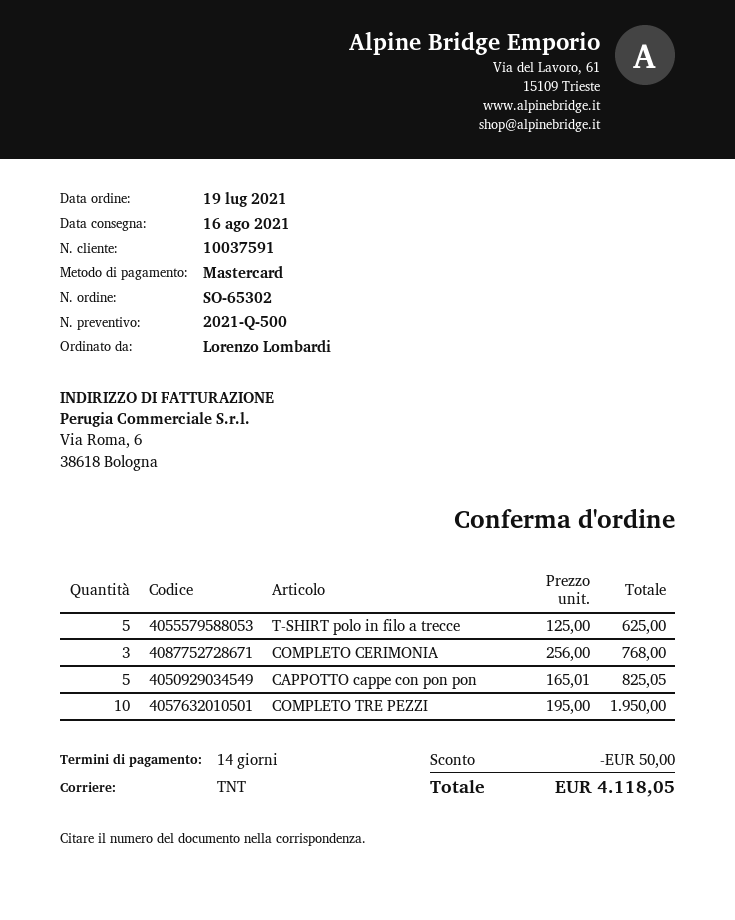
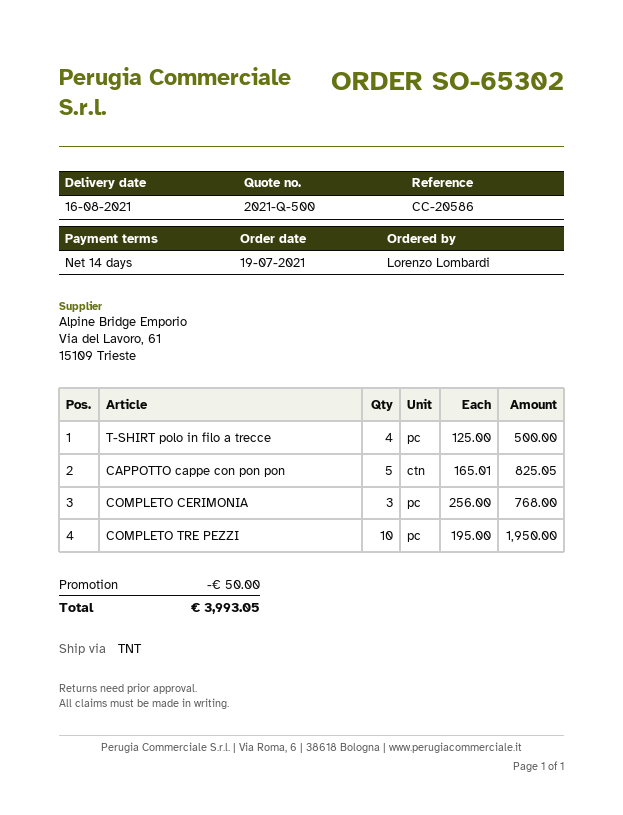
T-SHIRT polo in filo a trecce: 5 x 125.00 = 625.00 -> 4 x 125.00 = 500.00
total: 4118.05 -> 3993.05

